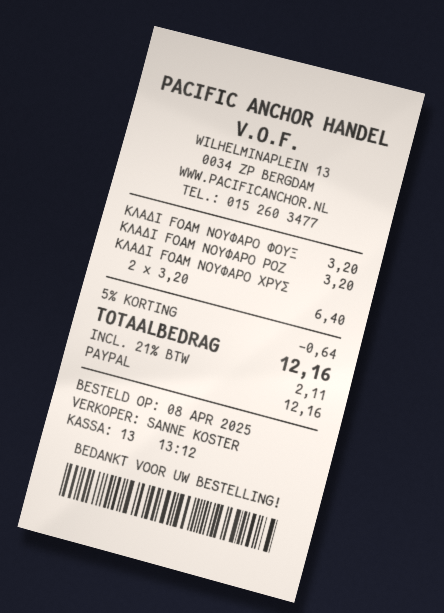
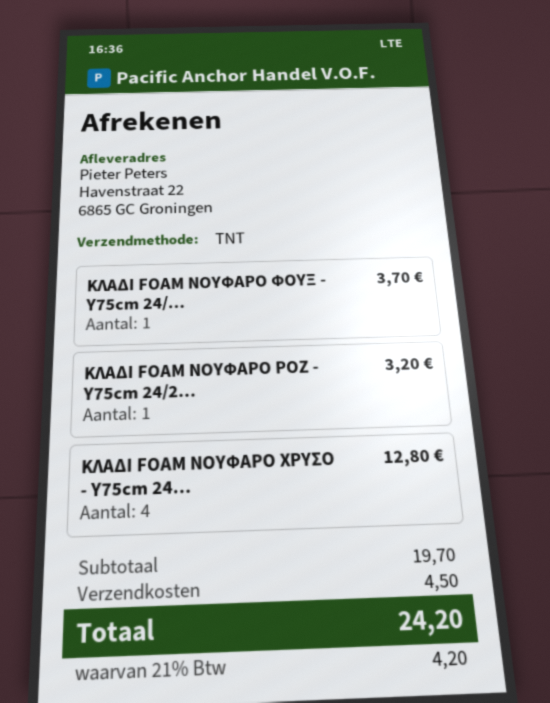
ΚΛΑΔΙ FOAM ΝΟΥΦΑΡΟ ΦΟΥΞ: 1 for 3.20 -> 1 for 3.70
ΚΛΑΔΙ FOAM ΝΟΥΦΑΡΟ ΧΡΥΣ: 2 for 6.40 -> 4 for 12.80
discount: 5% = 0.64 -> none
shipping: none -> 4.50
tax: 21% = 2.11 -> 21% = 4.20
total: 12.16 -> 24.20

